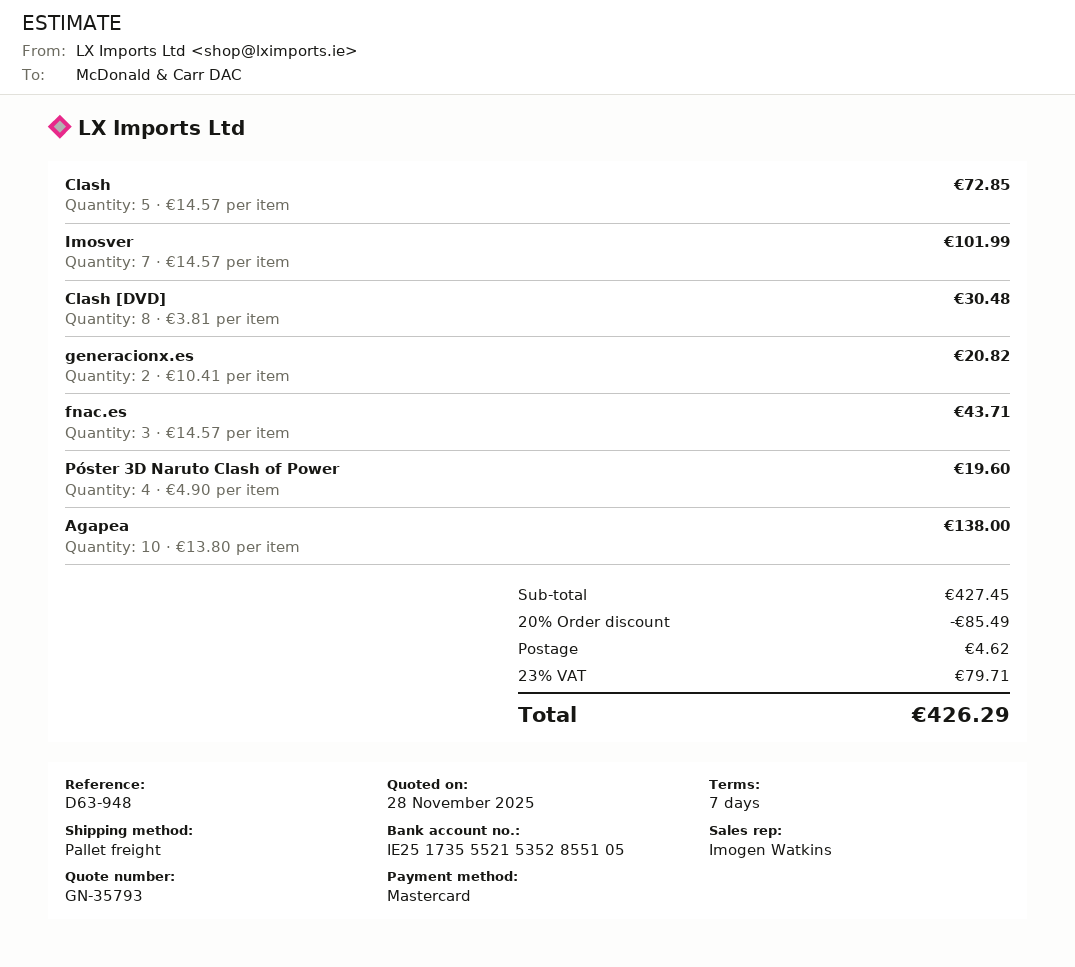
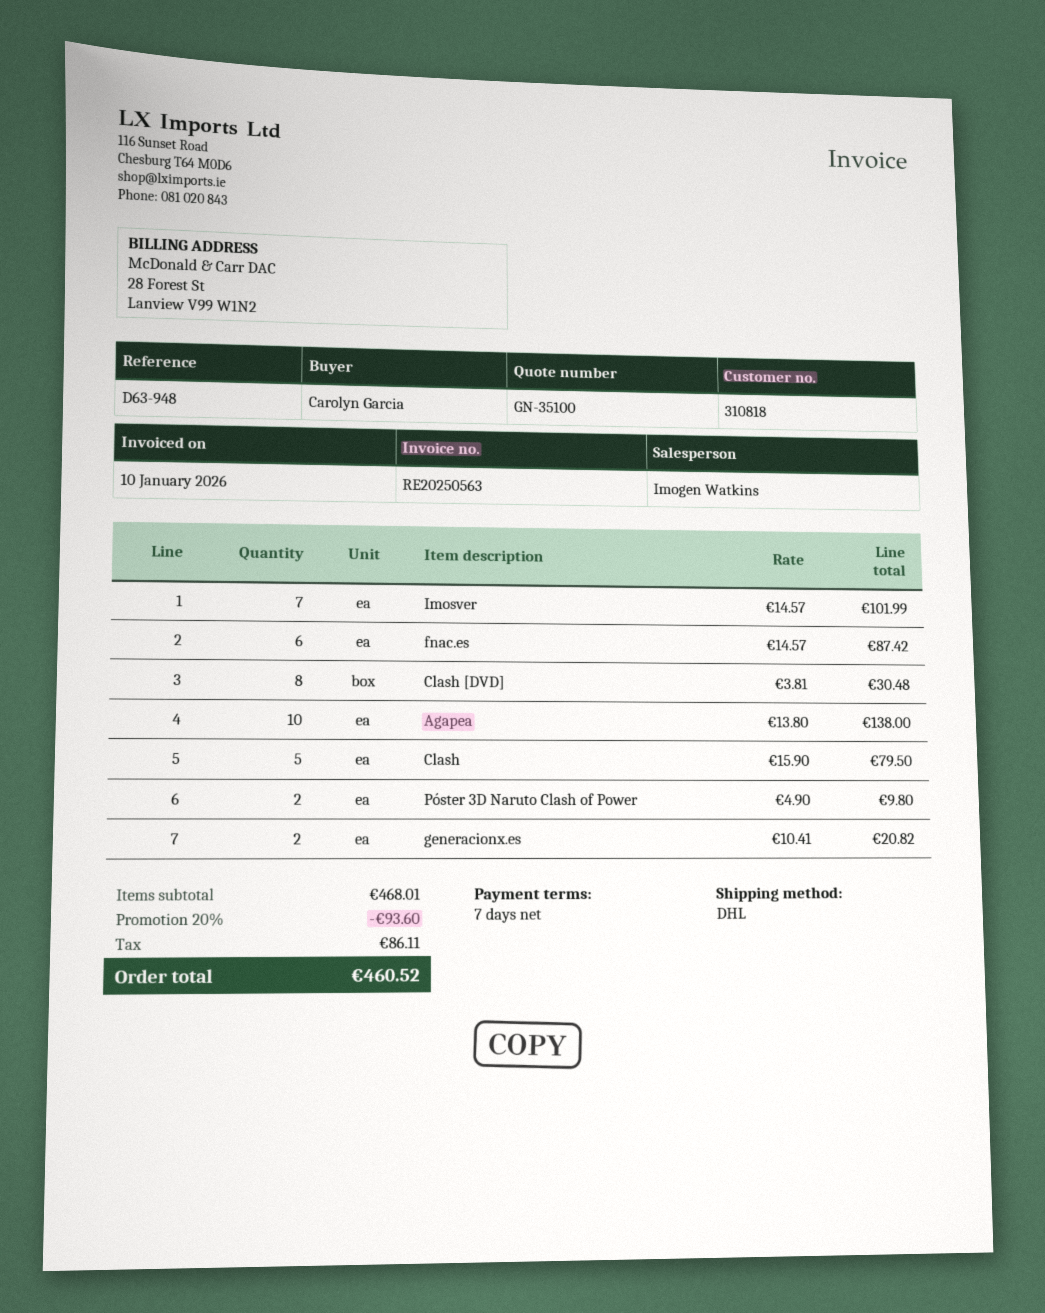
quote number: GN-35793 -> GN-35100
shipping method: pallet freight -> DHL
Clash: 5 x 14.57 = 72.85 -> 5 x 15.90 = 79.50
fnac.es: 3 x 14.57 = 43.71 -> 6 x 14.57 = 87.42
Póster 3D Naruto Clash of Power: 4 x 4.90 = 19.60 -> 2 x 4.90 = 9.80
subtotal: 427.45 -> 468.01
discount: 20% = 85.49 -> 20% = 93.60
shipping: 4.62 -> none
tax: 79.71 -> 86.11
total: 426.29 -> 460.52

